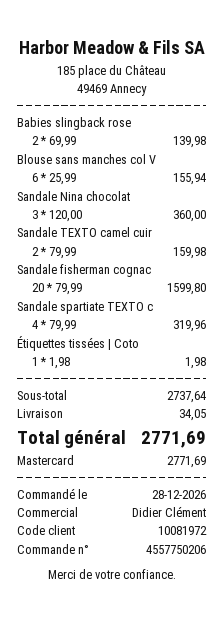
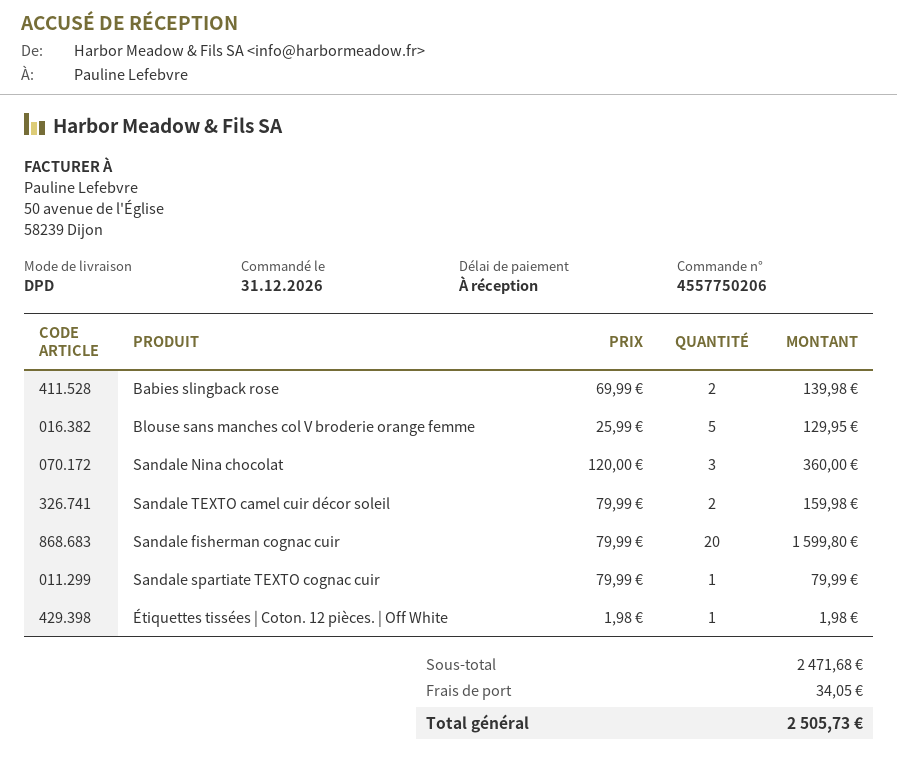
order date: 2026-12-28 -> 2026-12-31
Blouse sans manches col V: 6 x 25.99 = 155.94 -> 5 x 25.99 = 129.95
Sandale spartiate TEXTO c: 4 x 79.99 = 319.96 -> 1 x 79.99 = 79.99
subtotal: 2737.64 -> 2471.68
total: 2771.69 -> 2505.73

